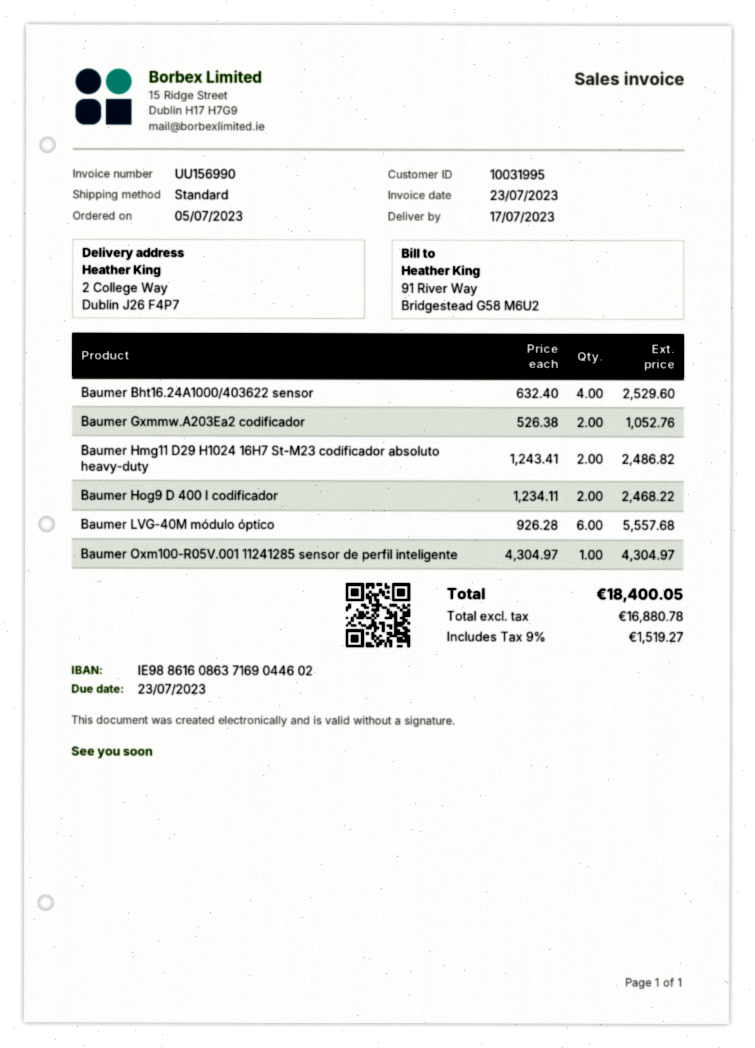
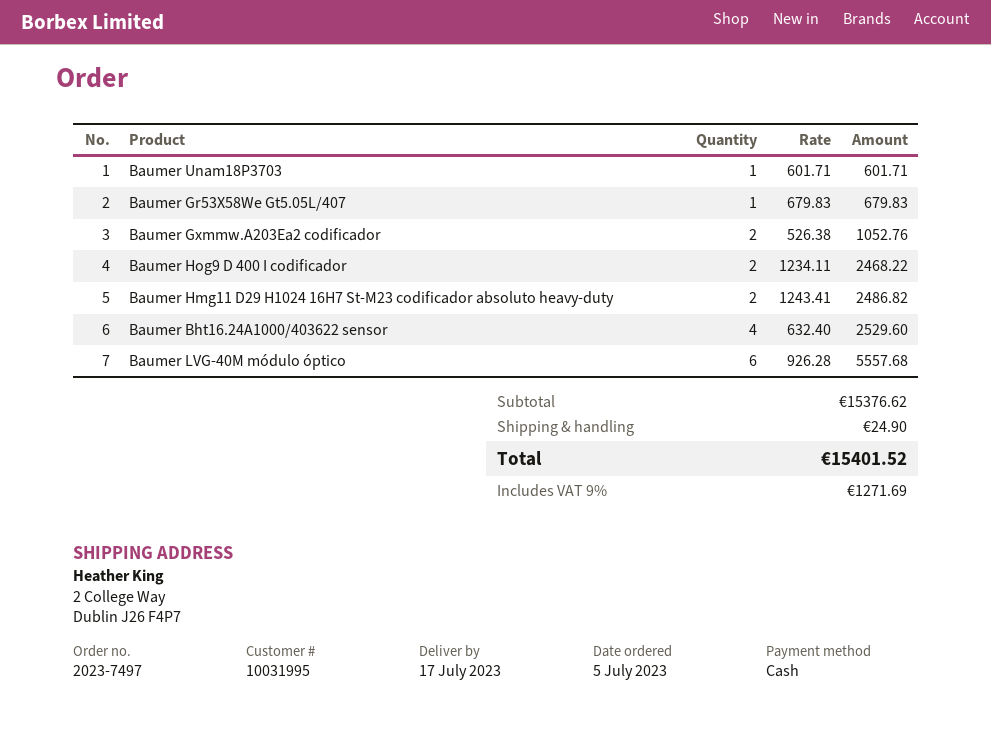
Baumer Oxm100-R05V.001 11241285 sensor de perfil inteligente: 1 x 4304.97 = 4304.97 -> none
Baumer Unam18P3703: none -> 1 x 601.71 = 601.71
Baumer Gr53X58We Gt5.05L/407: none -> 1 x 679.83 = 679.83
shipping: none -> 24.90
tax: 9% = 1519.27 -> 9% = 1271.69
total: 18400.05 -> 15401.52

